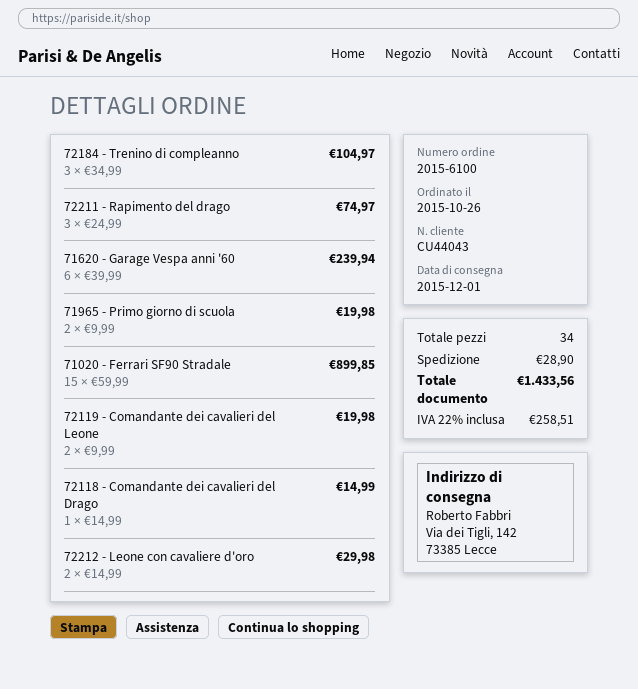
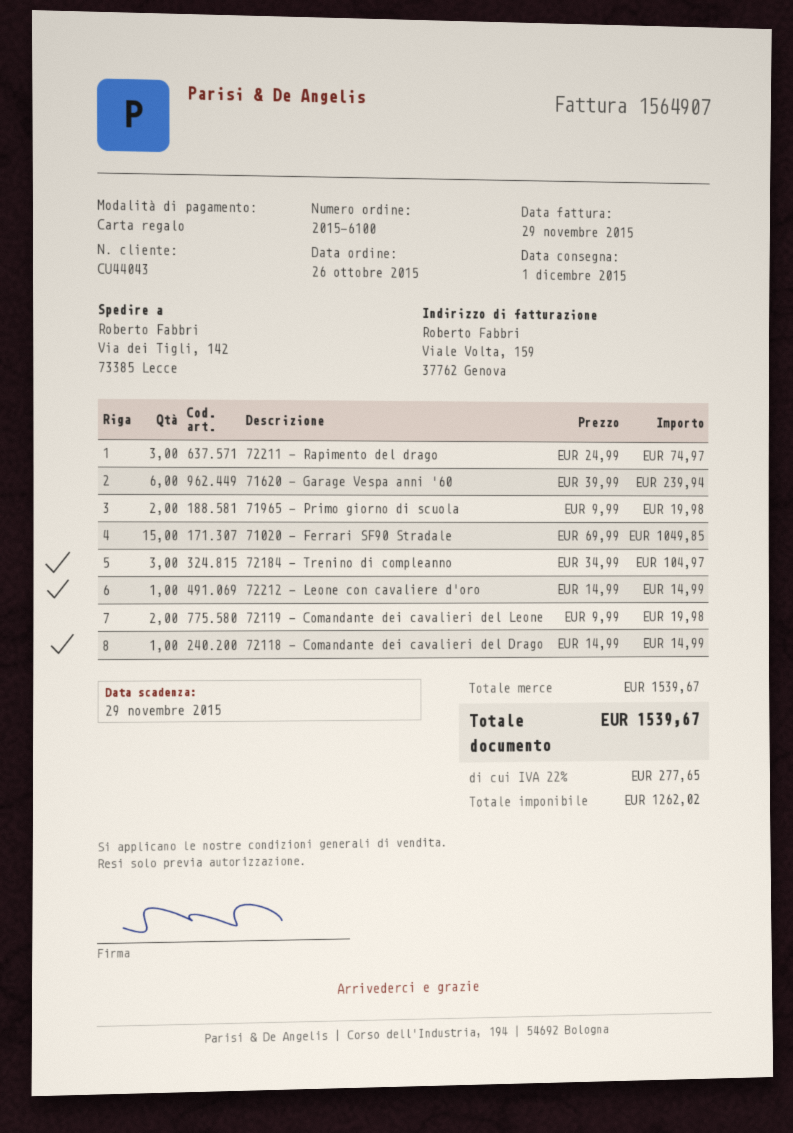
71020 - Ferrari SF90 Stradale: 15 x 59.99 = 899.85 -> 15 x 69.99 = 1049.85
72212 - Leone con cavaliere d'oro: 2 x 14.99 = 29.98 -> 1 x 14.99 = 14.99
shipping: 28.90 -> none
tax: 22% = 258.51 -> 22% = 277.65
total: 1433.56 -> 1539.67

